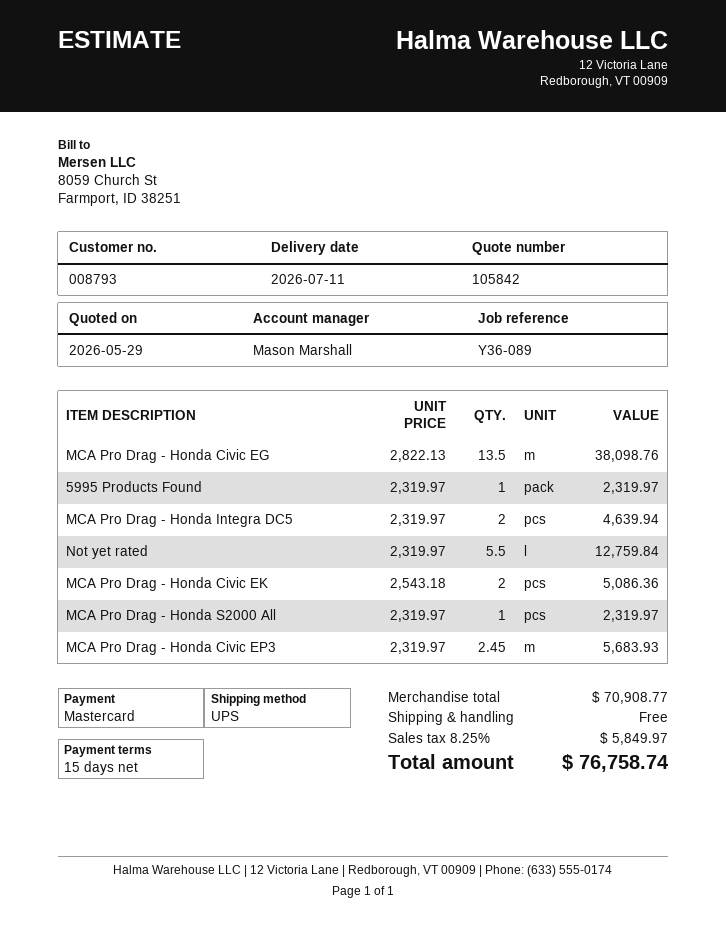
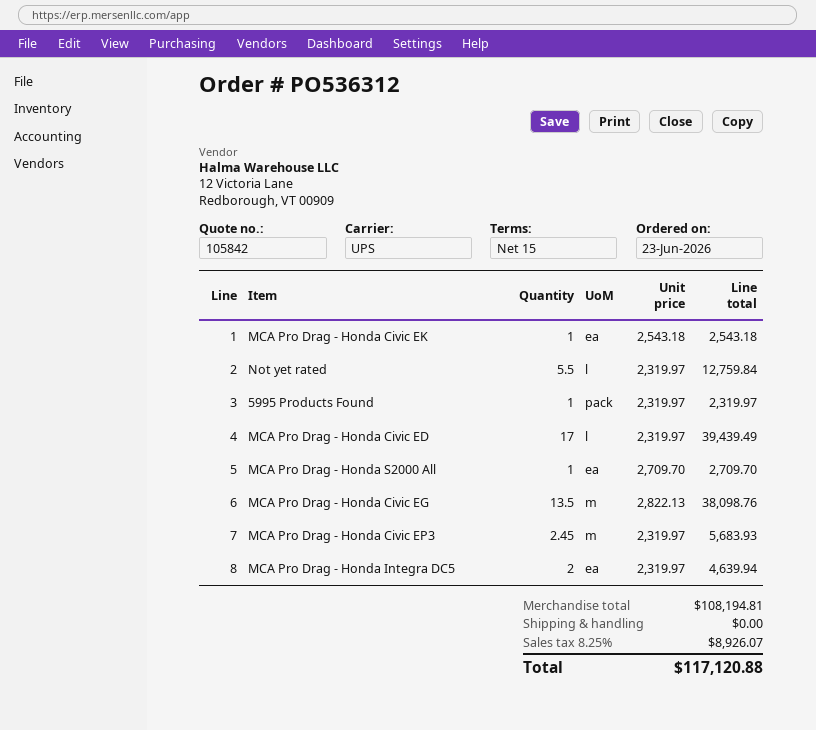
MCA Pro Drag - Honda Civic EK: 2 x 2543.18 = 5086.36 -> 1 x 2543.18 = 2543.18
MCA Pro Drag - Honda S2000 All: 1 x 2319.97 = 2319.97 -> 1 x 2709.70 = 2709.70
MCA Pro Drag - Honda Civic ED: none -> 17 x 2319.97 = 39439.49
subtotal: 70908.77 -> 108194.81
tax: 8.25% = 5849.97 -> 8.25% = 8926.07
total: 76758.74 -> 117120.88

